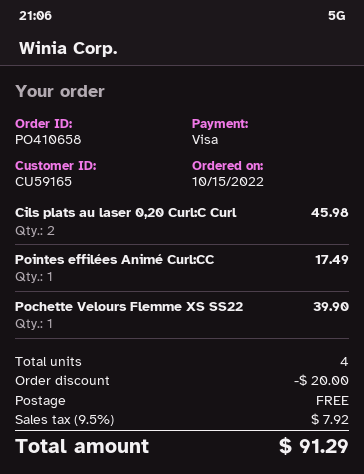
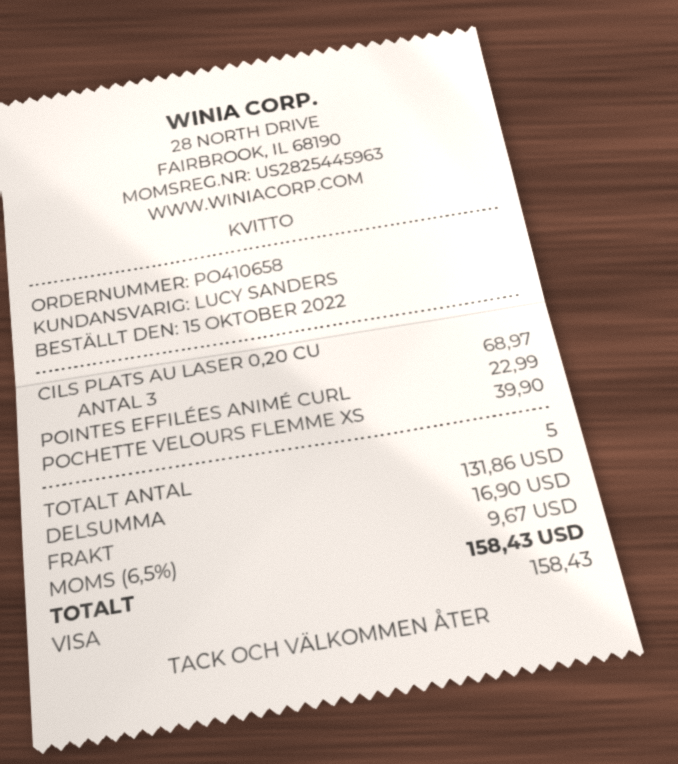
Cils plats au laser 0,20 Curl:C Curl: 2 for 45.98 -> 3 for 68.97
Pointes effilées Animé Curl:CC: 1 for 17.49 -> 1 for 22.99
total quantity: 4 -> 5
discount: 20.00 -> none
shipping: 0.00 -> 16.90
tax: 9.5% = 7.92 -> 6.5% = 9.67
total: 91.29 -> 158.43

